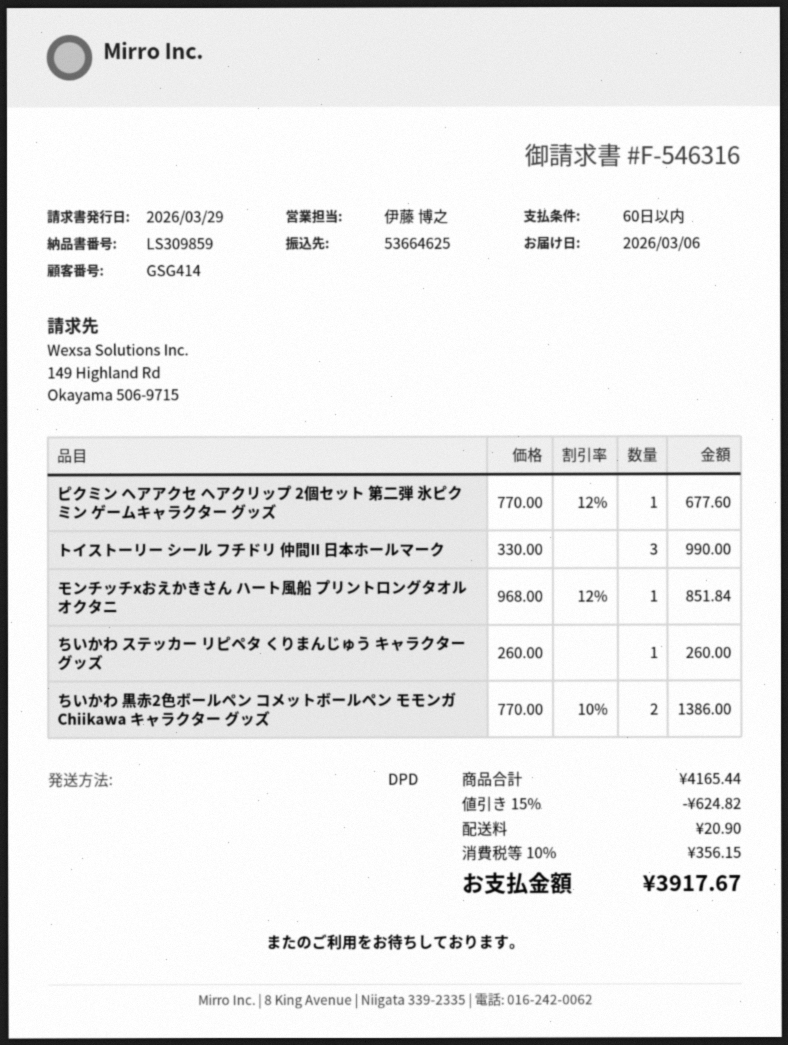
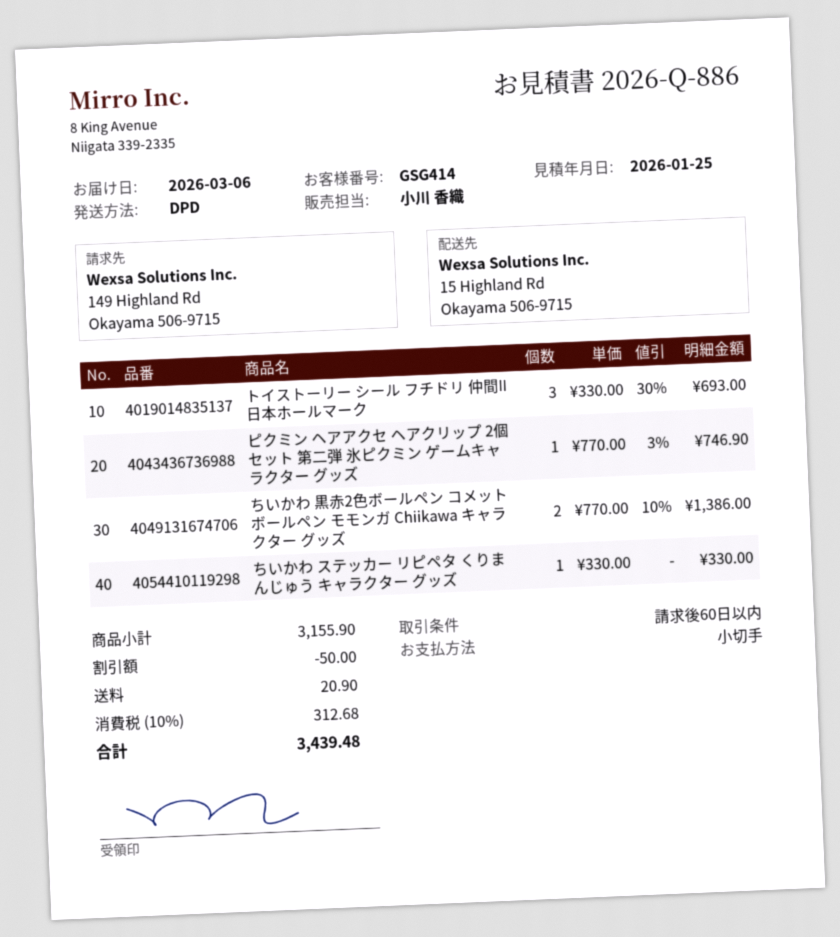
sales rep: 伊藤 博之 -> 小川 香織
ピクミン ヘアアクセ ヘアクリップ 2個セット 第二弾 氷ピクミン ゲームキャラクター グッズ: 1 x 770.00 - 12% = 677.60 -> 1 x 770.00 - 3% = 746.90
トイストーリー シール フチドリ 仲間II 日本ホールマーク: 3 x 330.00 = 990.00 -> 3 x 330.00 - 30% = 693.00
モンチッチxおえかきさん ハート風船 プリントロングタオル オクタニ: 1 x 968.00 - 12% = 851.84 -> none
ちいかわ ステッカー リピペタ くりまんじゅう キャラクター グッズ: 1 x 260.00 = 260.00 -> 1 x 330.00 = 330.00
subtotal: 4165.44 -> 3155.90
discount: 624.82 -> 50.00
tax: 10% = 356.15 -> 10% = 312.68
total: 3917.67 -> 3439.48

